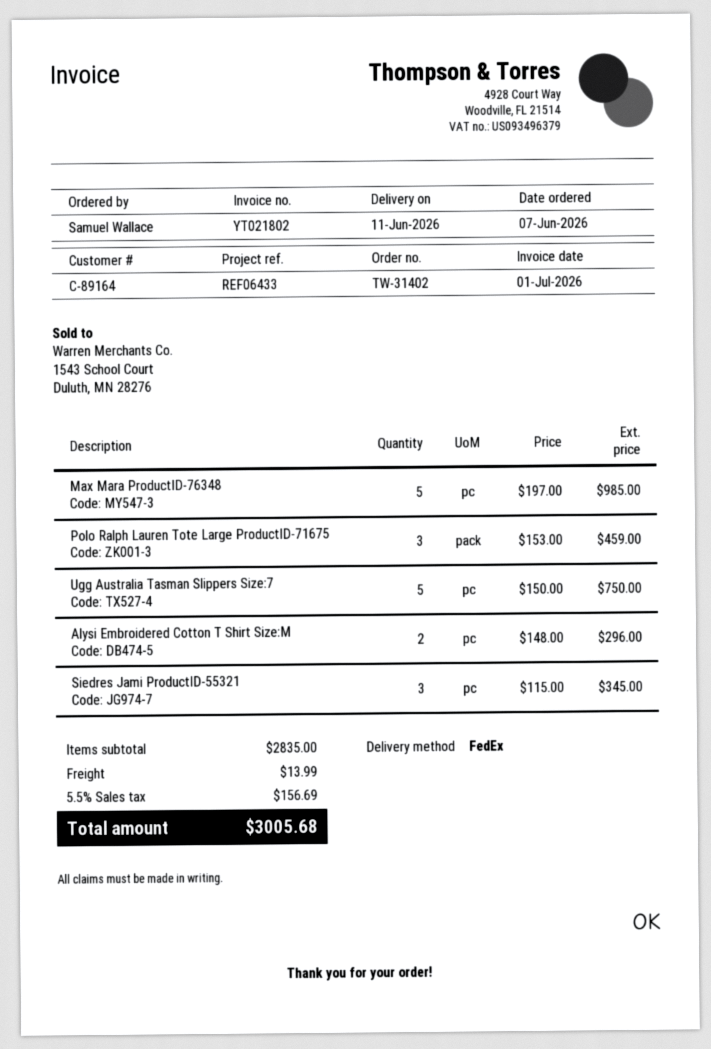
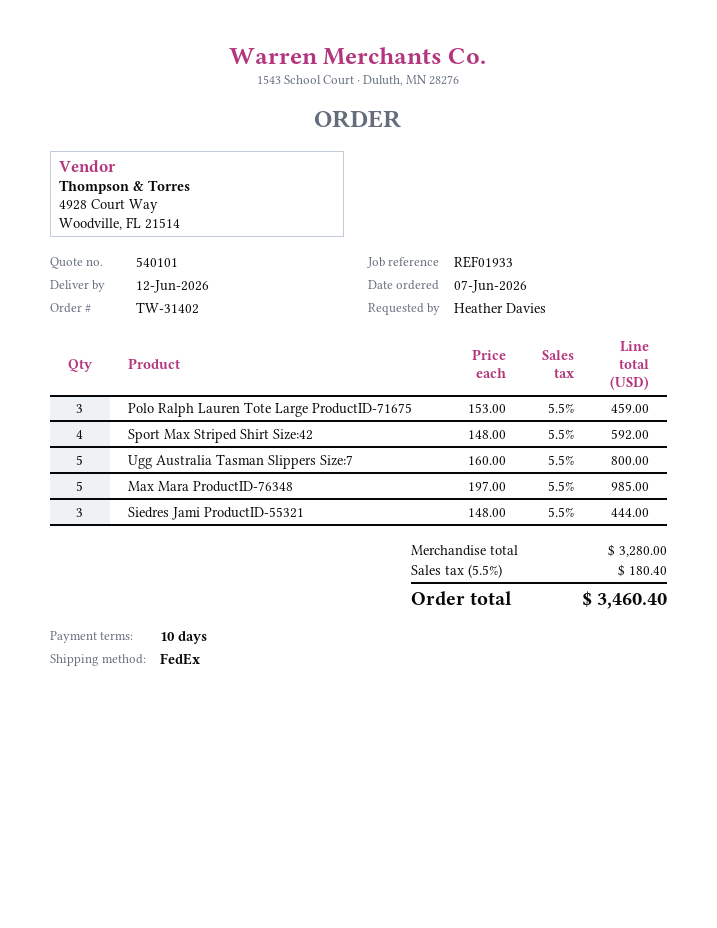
delivery date: 2026-06-11 -> 2026-06-12
reference: REF06433 -> REF01933
ordered by: Samuel Wallace -> Heather Davies
Ugg Australia Tasman Slippers Size:7: 5 x 150.00 = 750.00 -> 5 x 160.00 = 800.00
Alysi Embroidered Cotton T Shirt Size:M: 2 x 148.00 = 296.00 -> none
Siedres Jami ProductID-55321: 3 x 115.00 = 345.00 -> 3 x 148.00 = 444.00
Sport Max Striped Shirt Size:42: none -> 4 x 148.00 = 592.00
subtotal: 2835.00 -> 3280.00
shipping: 13.99 -> none
tax: 5.5% = 156.69 -> 5.5% = 180.40
total: 3005.68 -> 3460.40

